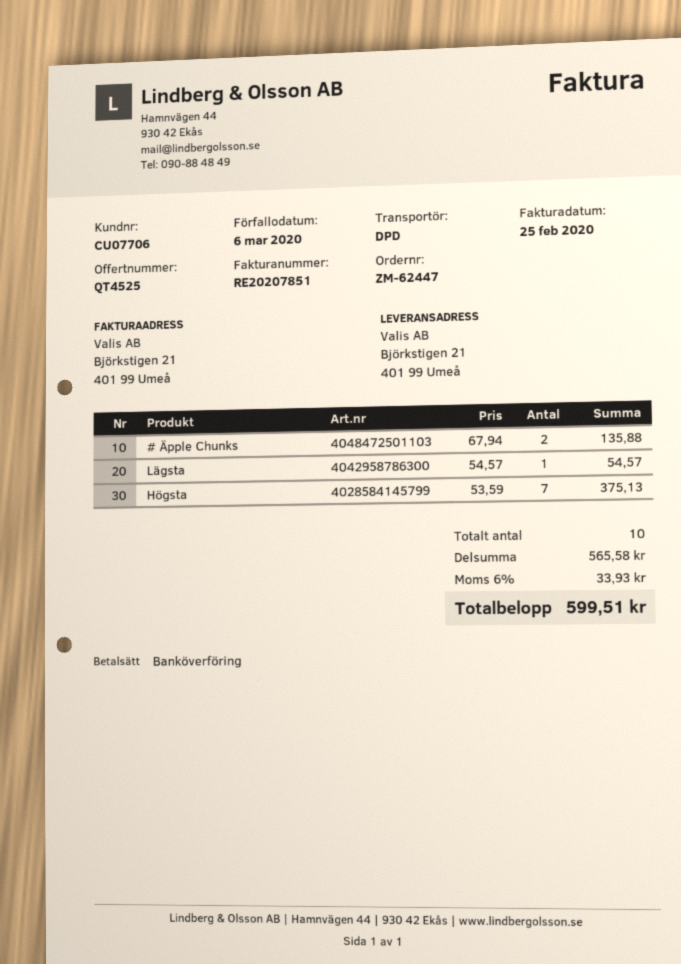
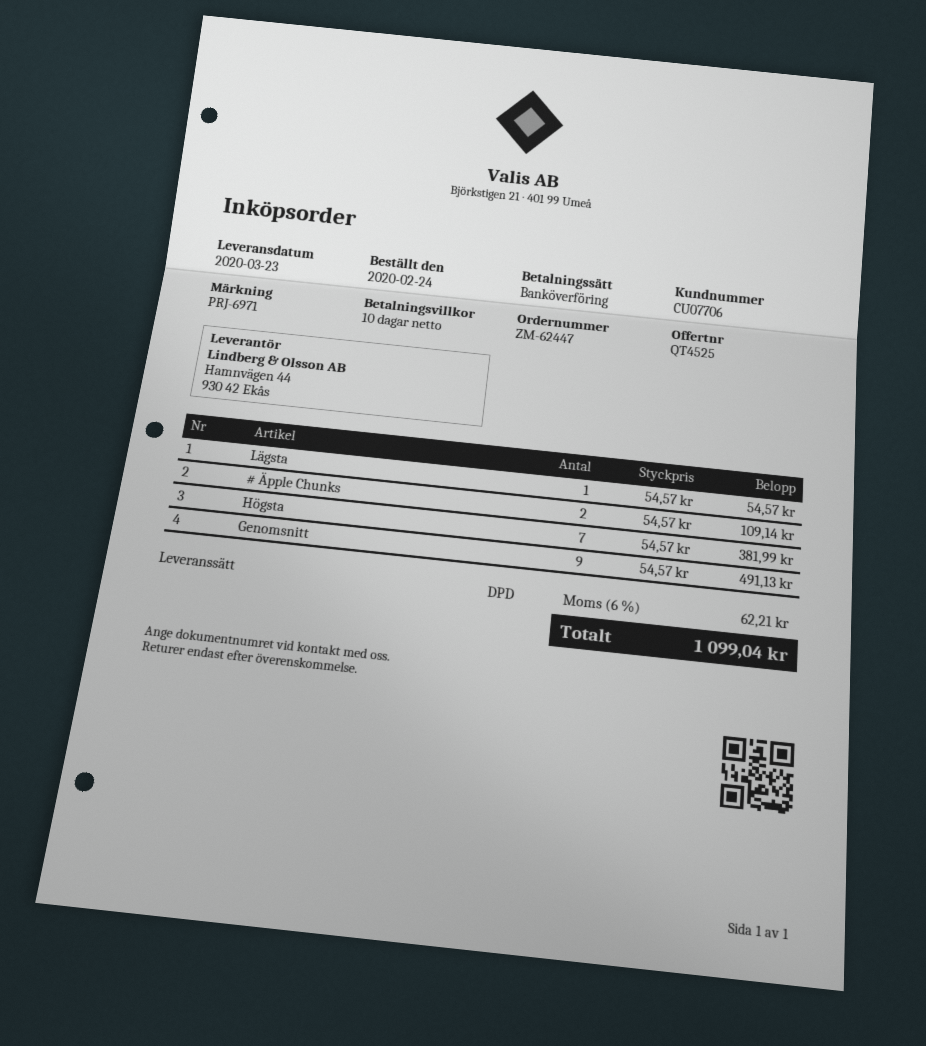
# Äpple Chunks: 2 x 67.94 = 135.88 -> 2 x 54.57 = 109.14
Högsta: 7 x 53.59 = 375.13 -> 7 x 54.57 = 381.99
Genomsnitt: none -> 9 x 54.57 = 491.13
tax: 6% = 33.93 -> 6% = 62.21
total: 599.51 -> 1099.04

